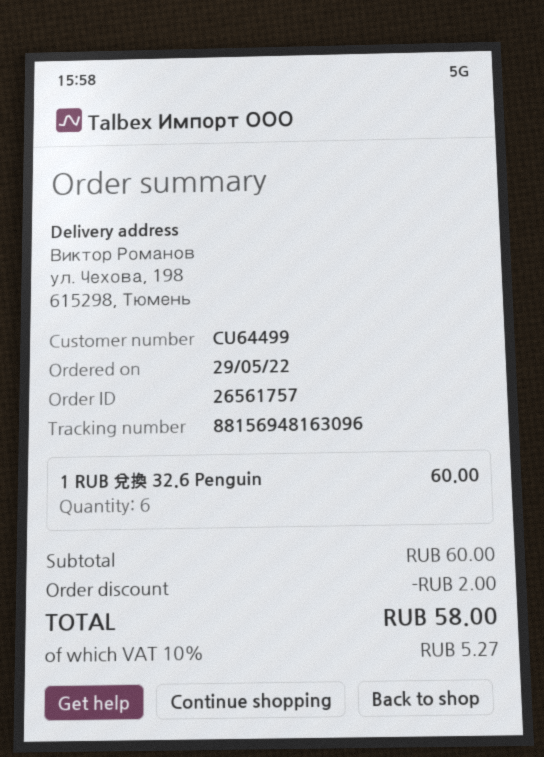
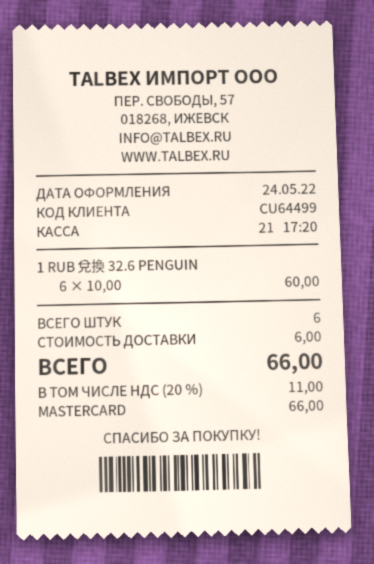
order date: 2022-05-29 -> 2022-05-24
discount: 2.00 -> none
shipping: none -> 6.00
tax: 10% = 5.27 -> 20% = 11.00
total: 58.00 -> 66.00

